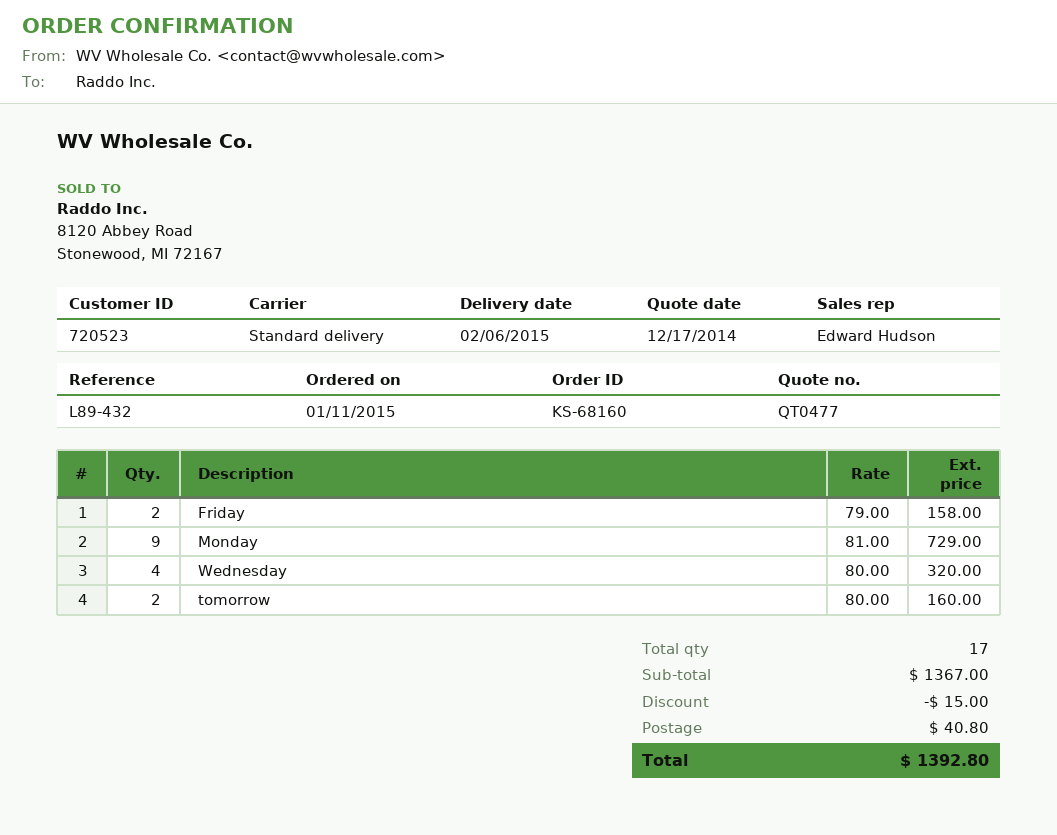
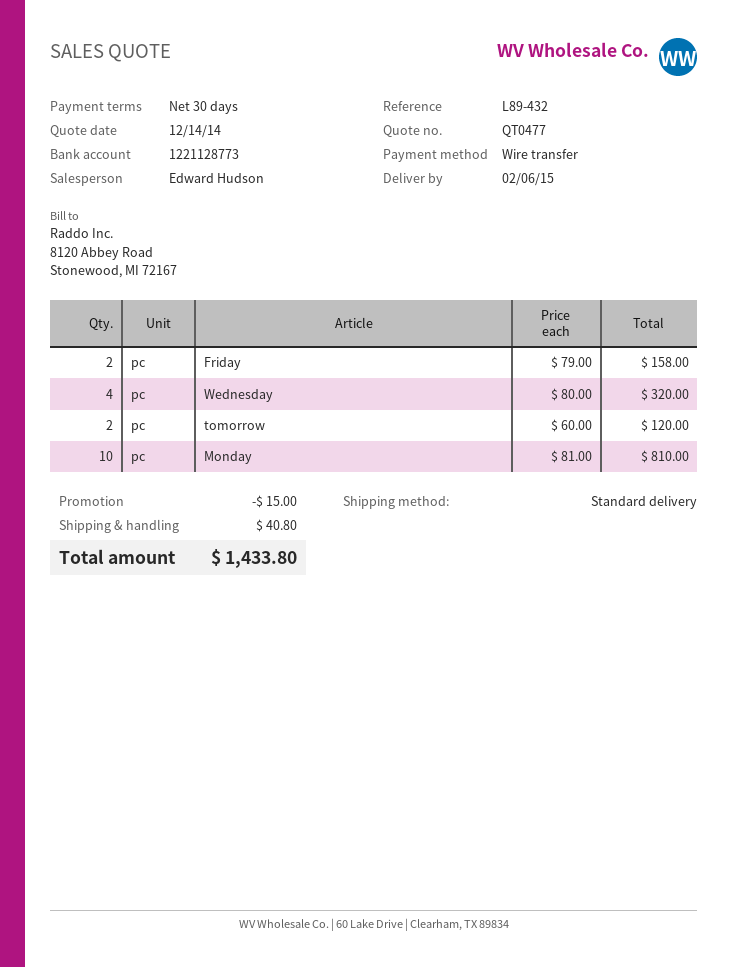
quote date: 2014-12-17 -> 2014-12-14
Monday: 9 x 81.00 = 729.00 -> 10 x 81.00 = 810.00
tomorrow: 2 x 80.00 = 160.00 -> 2 x 60.00 = 120.00
total: 1392.80 -> 1433.80

